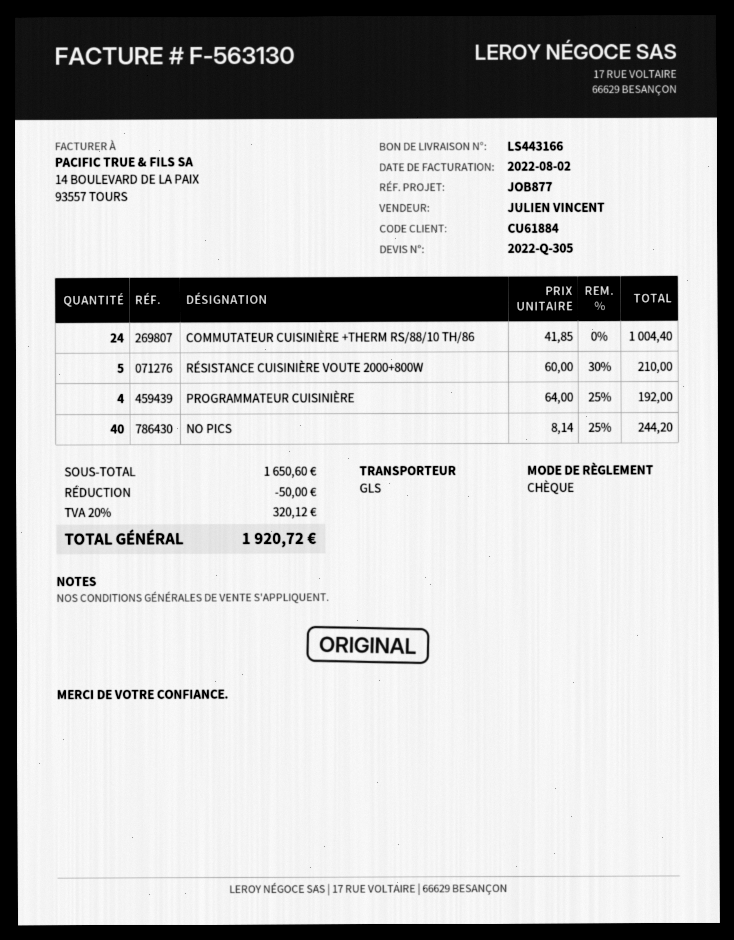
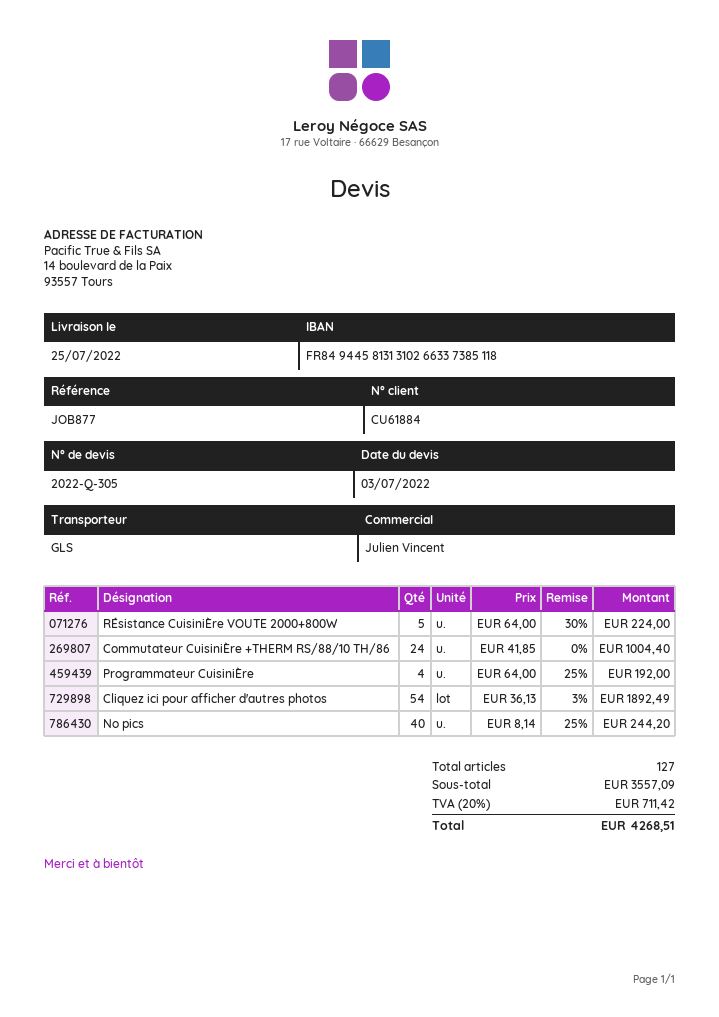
RÉSISTANCE CUISINIÈRE VOUTE 2000+800W: 5 x 60.00 - 30% = 210.00 -> 5 x 64.00 - 30% = 224.00
Cliquez ici pour afficher d'autres photos: none -> 54 x 36.13 - 3% = 1892.49
subtotal: 1650.60 -> 3557.09
discount: 50.00 -> none
tax: 20% = 320.12 -> 20% = 711.42
total: 1920.72 -> 4268.51

